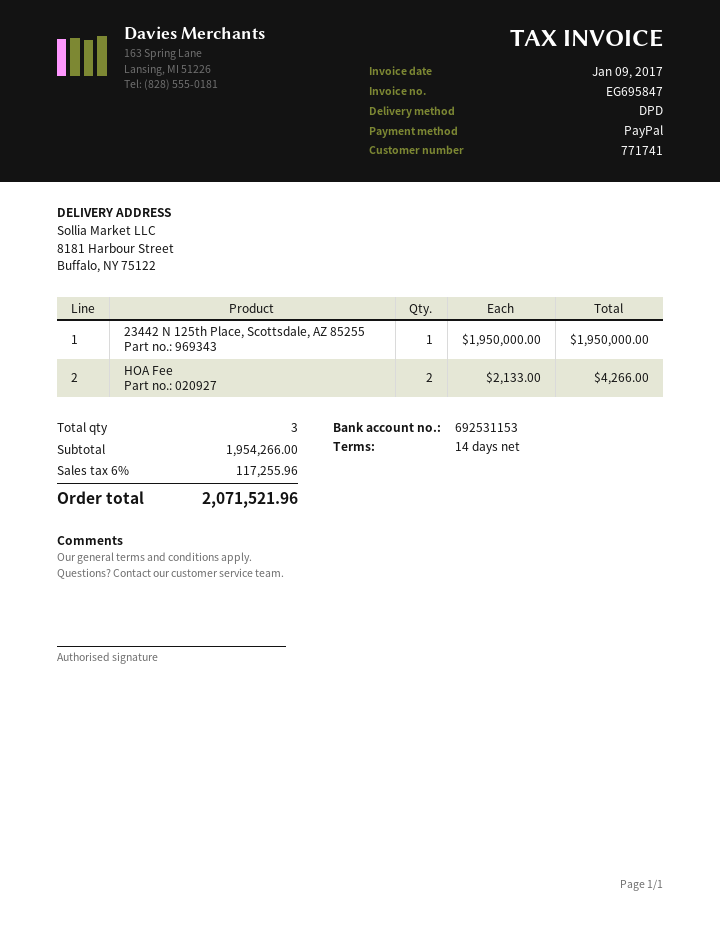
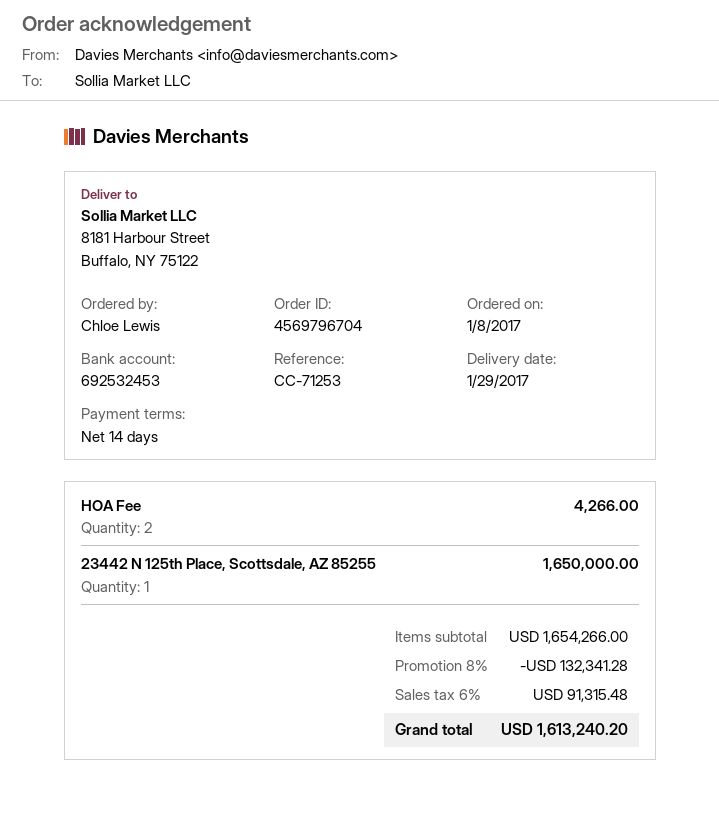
bank account: 692531153 -> 692532453
23442 N 125th Place, Scottsdale, AZ 85255: 1 for 1950000.00 -> 1 for 1650000.00
subtotal: 1954266.00 -> 1654266.00
discount: none -> 8% = 132341.28
tax: 6% = 117255.96 -> 6% = 91315.48
total: 2071521.96 -> 1613240.20

